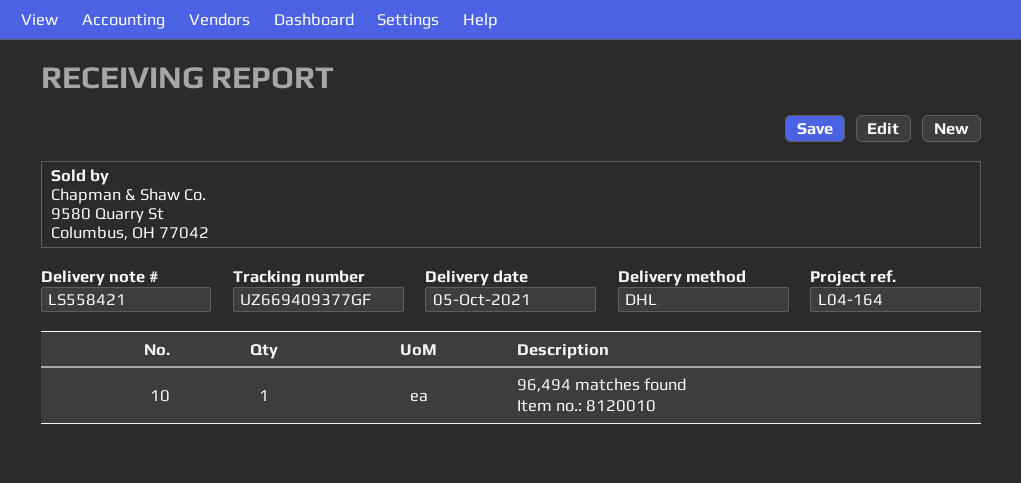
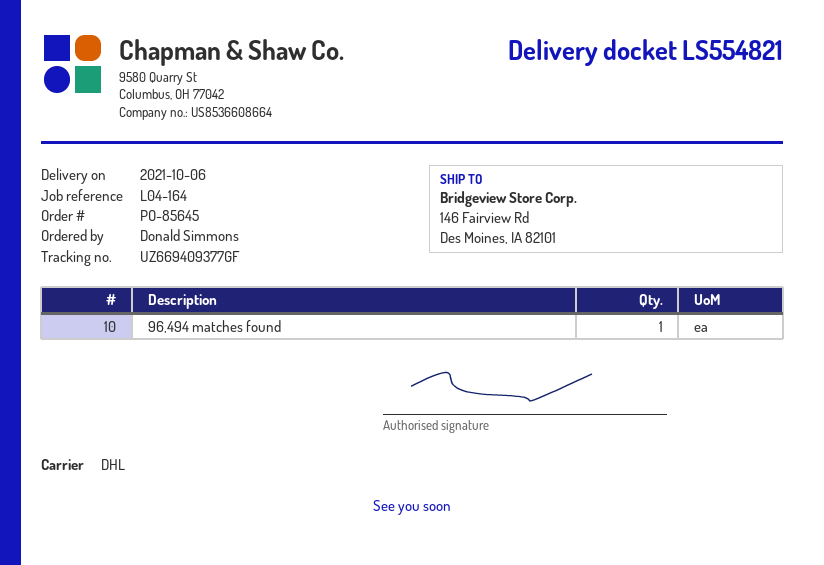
delivery note number: LS558421 -> LS554821
delivery date: 2021-10-05 -> 2021-10-06

